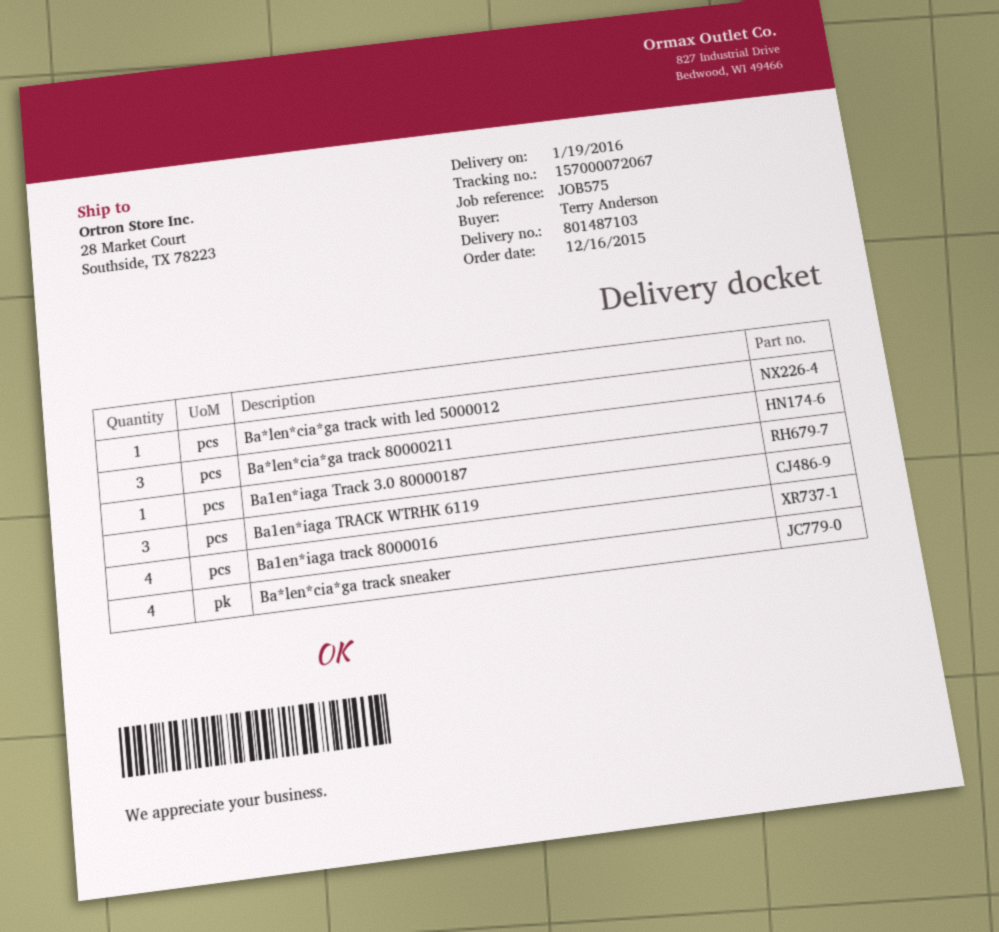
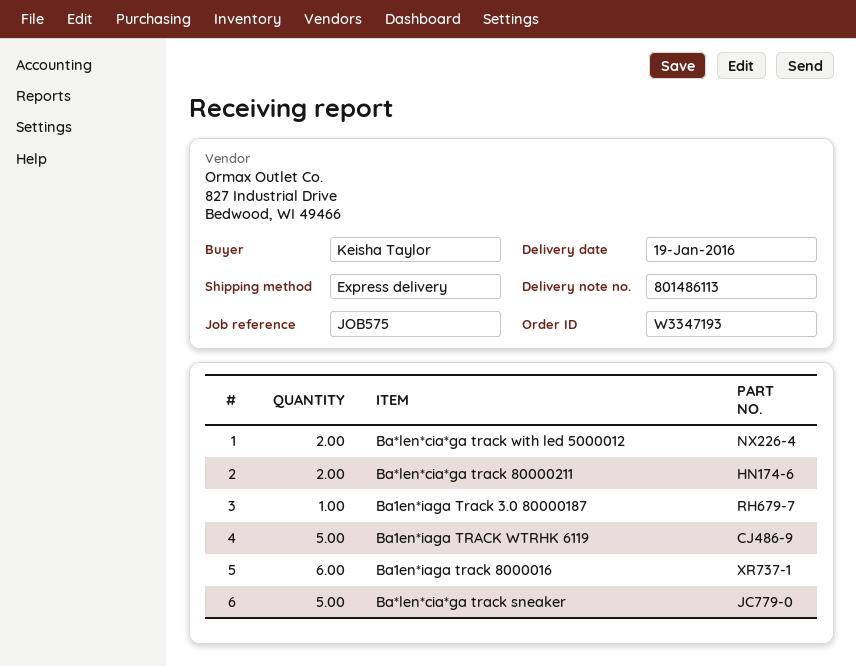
delivery note number: 801487103 -> 801486113
ordered by: Terry Anderson -> Keisha Taylor
Ba*len*cia*ga track with led 5000012: 1 -> 2
Ba*len*cia*ga track 80000211: 3 -> 2
Ba1en*iaga TRACK WTRHK 6119: 3 -> 5
Ba1en*iaga track 8000016: 4 -> 6
Ba*len*cia*ga track sneaker: 4 -> 5

